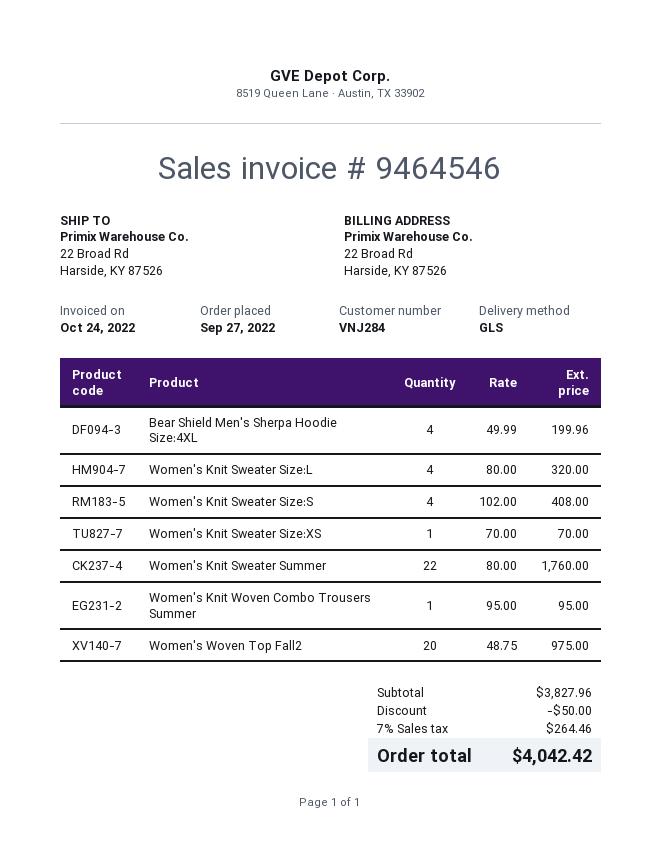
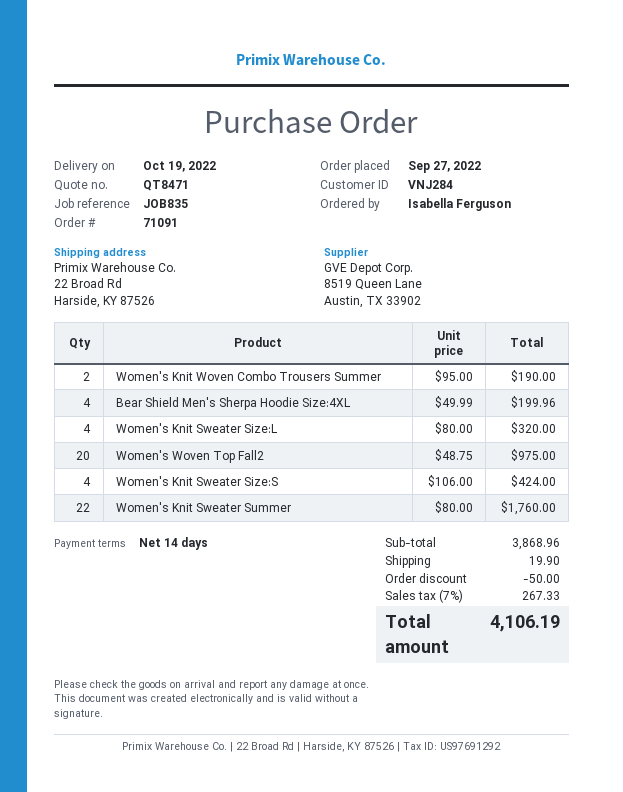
Women's Knit Sweater Size:S: 4 x 102.00 = 408.00 -> 4 x 106.00 = 424.00
Women's Knit Sweater Size:XS: 1 x 70.00 = 70.00 -> none
Women's Knit Woven Combo Trousers Summer: 1 x 95.00 = 95.00 -> 2 x 95.00 = 190.00
subtotal: 3827.96 -> 3868.96
shipping: none -> 19.90
tax: 7% = 264.46 -> 7% = 267.33
total: 4042.42 -> 4106.19

